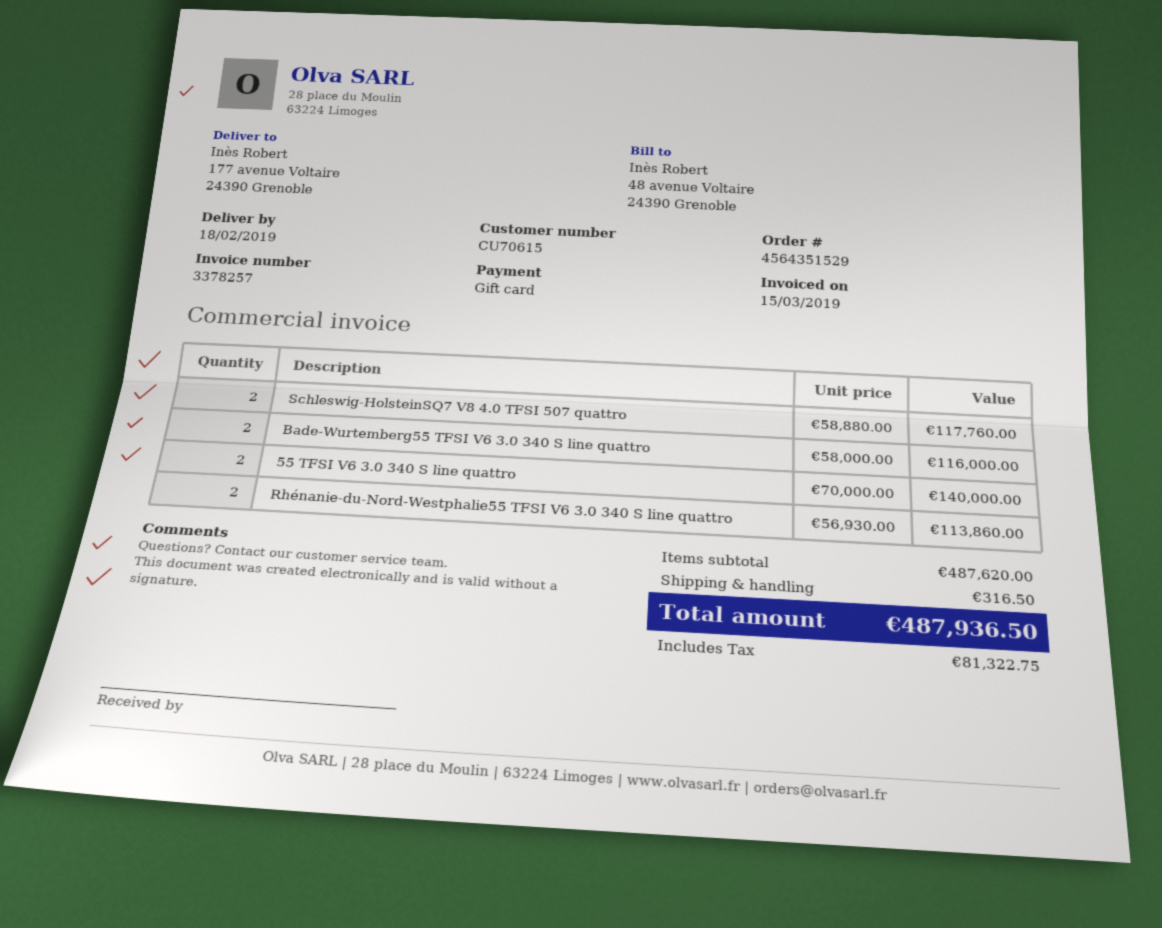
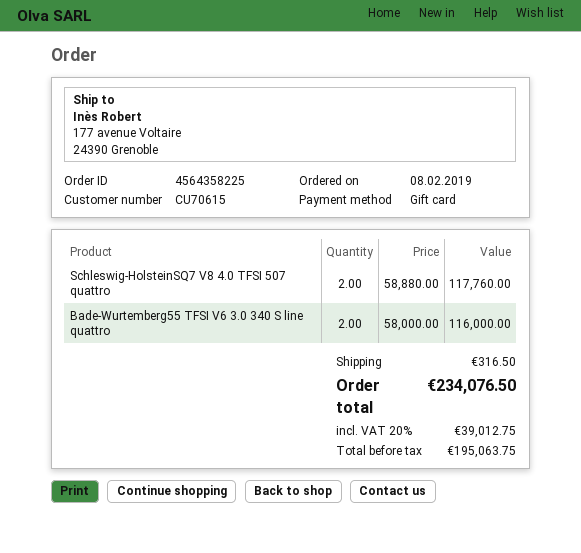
order number: 4564351529 -> 4564358225
55 TFSI V6 3.0 340 S line quattro: 2 x 70000.00 = 140000.00 -> none
Rhénanie-du-Nord-Westphalie55 TFSI V6 3.0 340 S line quattro: 2 x 56930.00 = 113860.00 -> none
tax: 81322.75 -> 39012.75
total: 487936.50 -> 234076.50

